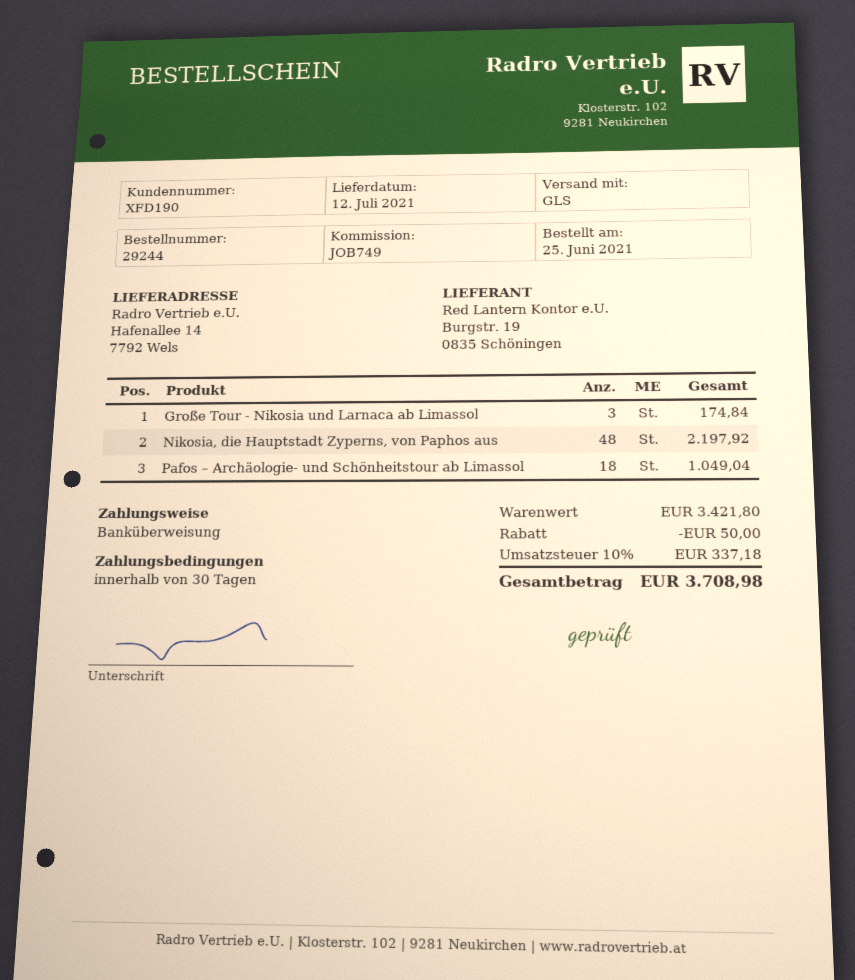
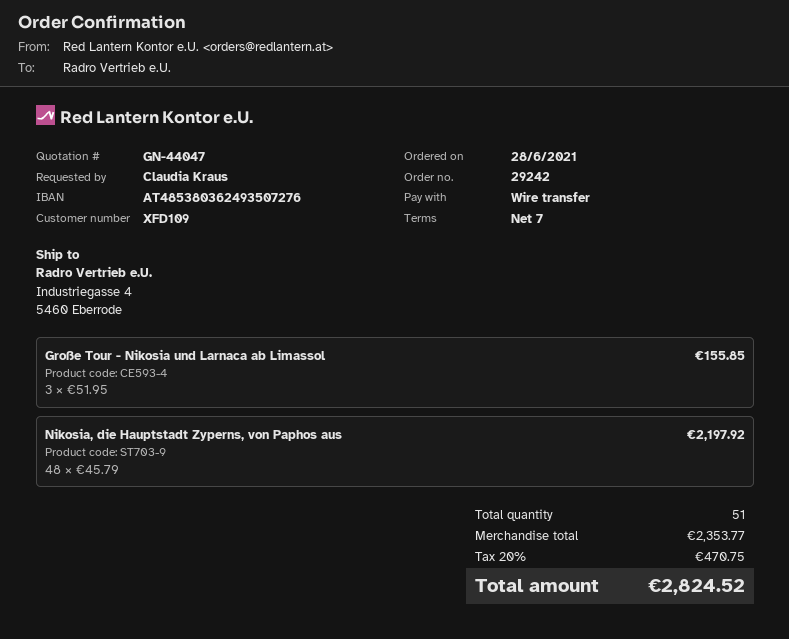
order number: 29244 -> 29242
order date: 2021-06-25 -> 2021-06-28
payment terms: 30 days -> 7 days
customer number: XFD190 -> XFD109
ship to: Hafenallee 14, 7792 Wels -> Industriegasse 4, 5460 Eberrode
Große Tour - Nikosia und Larnaca ab Limassol: 3 for 174.84 -> 3 for 155.85
Pafos – Archäologie- und Schönheitstour ab Limassol: 18 for 1049.04 -> none
subtotal: 3421.80 -> 2353.77
discount: 50.00 -> none
tax: 10% = 337.18 -> 20% = 470.75
total: 3708.98 -> 2824.52

